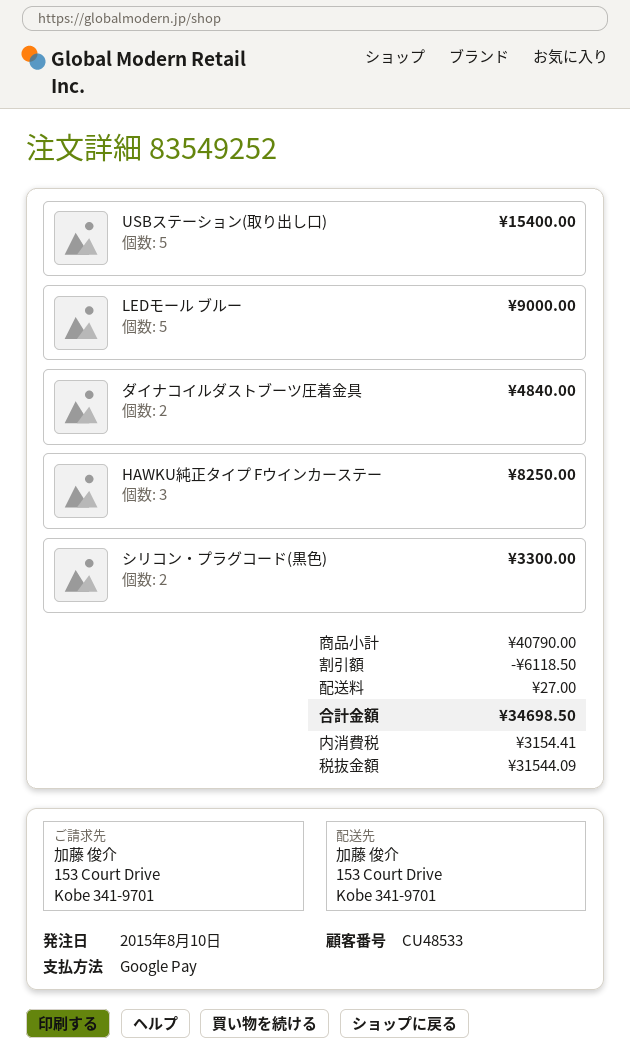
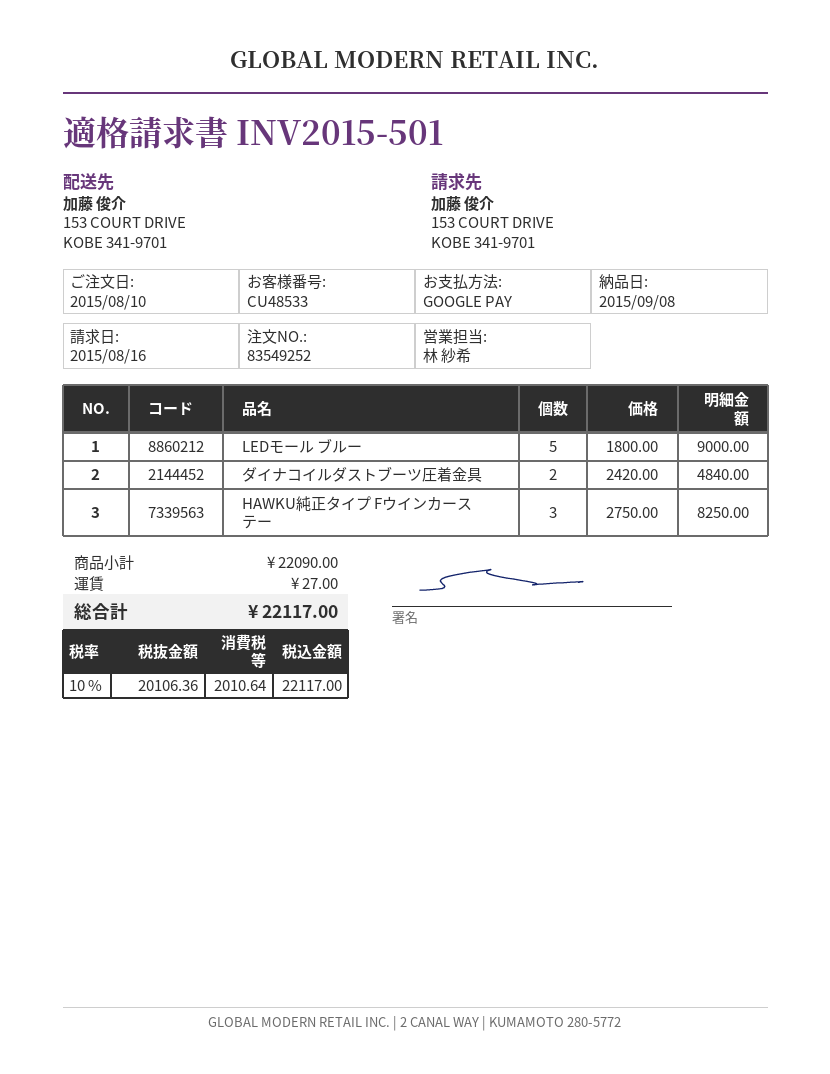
USBステーション(取り出し口): 5 for 15400.00 -> none
シリコン・プラグコード(黒色): 2 for 3300.00 -> none
subtotal: 40790.00 -> 22090.00
discount: 6118.50 -> none
net: 31544.09 -> 20106.36
tax: 3154.41 -> 2010.64
total: 34698.50 -> 22117.00

